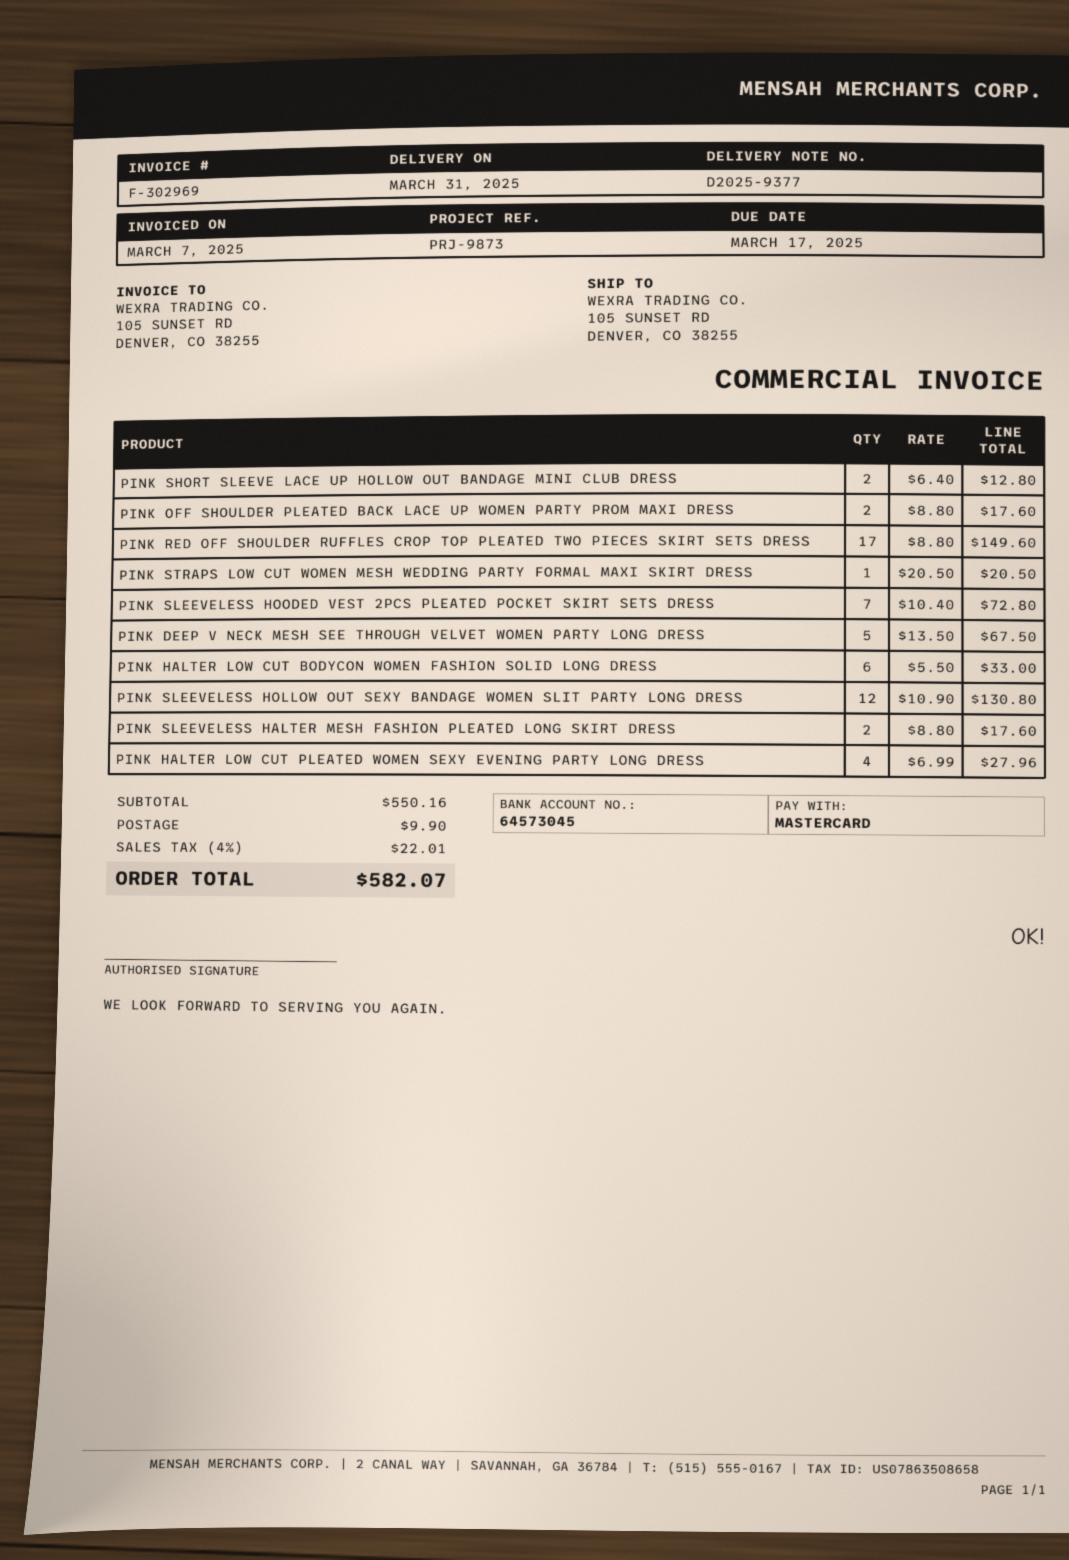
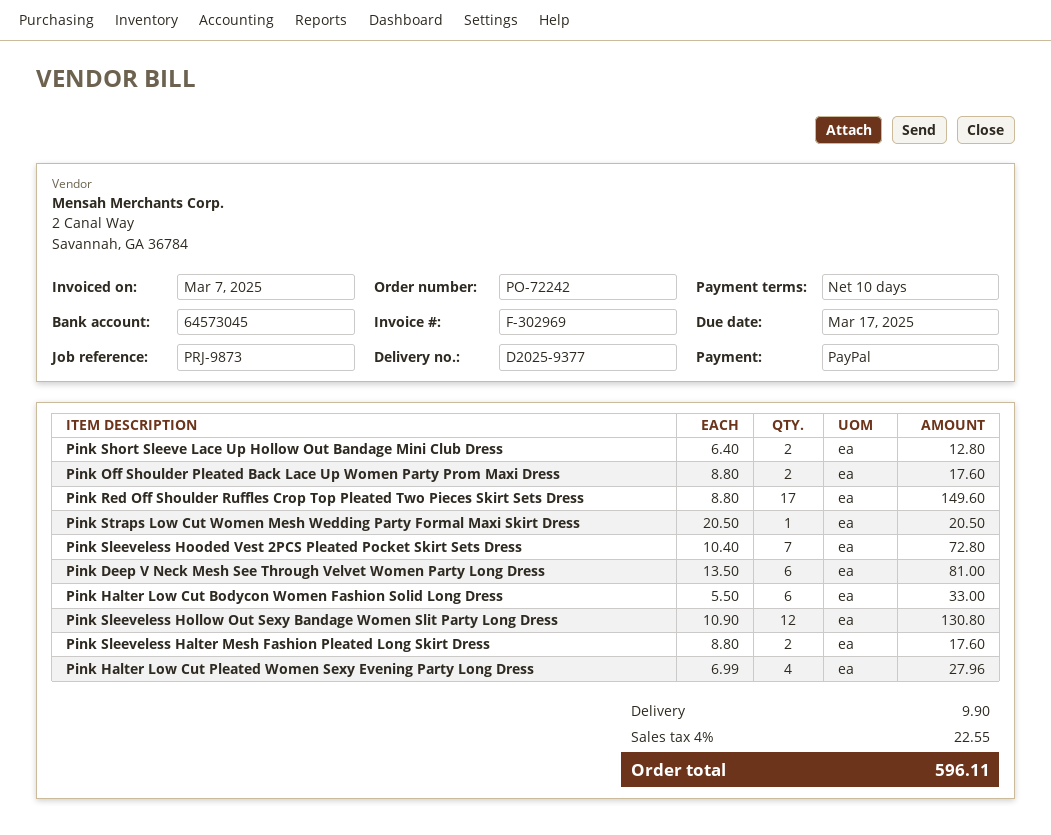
payment method: Mastercard -> PayPal
PINK DEEP V NECK MESH SEE THROUGH VELVET WOMEN PARTY LONG DRESS: 5 x 13.50 = 67.50 -> 6 x 13.50 = 81.00
tax: 4% = 22.01 -> 4% = 22.55
total: 582.07 -> 596.11

